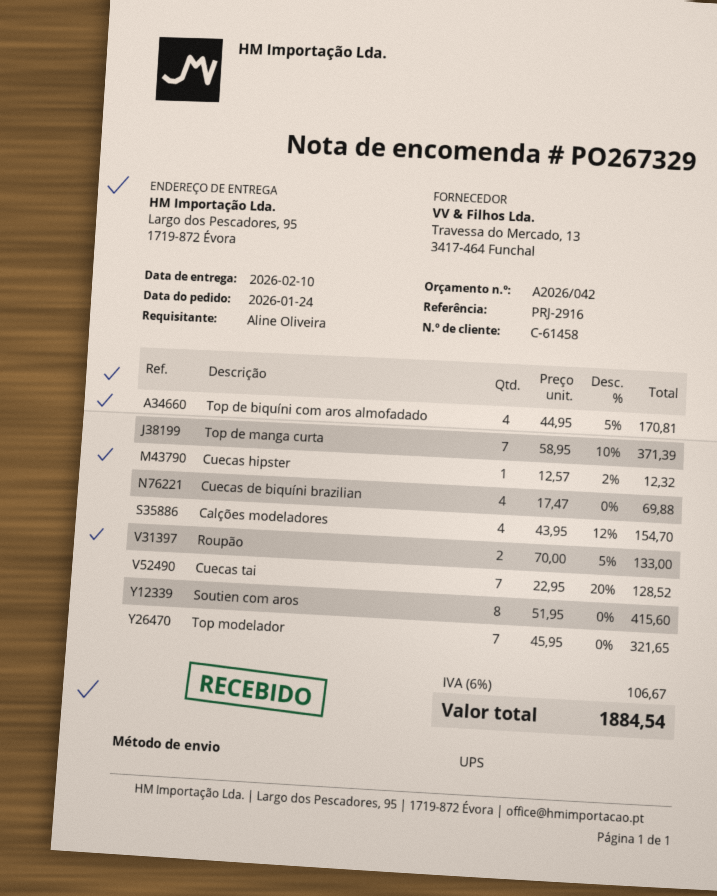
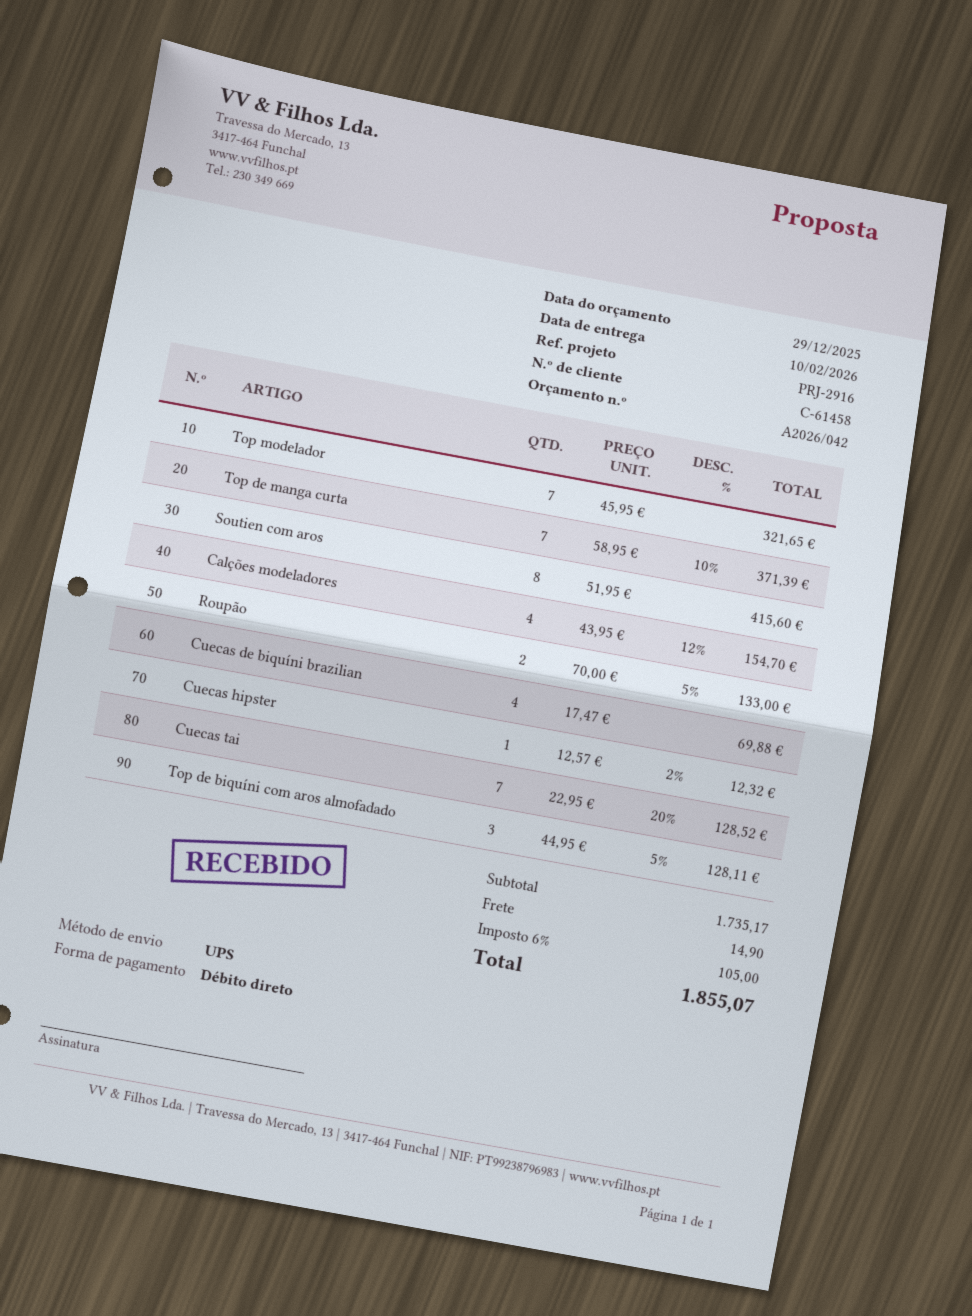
Top de biquíni com aros almofadado: 4 x 44.95 - 5% = 170.81 -> 3 x 44.95 - 5% = 128.11
shipping: none -> 14.90
tax: 6% = 106.67 -> 6% = 105.00
total: 1884.54 -> 1855.07

